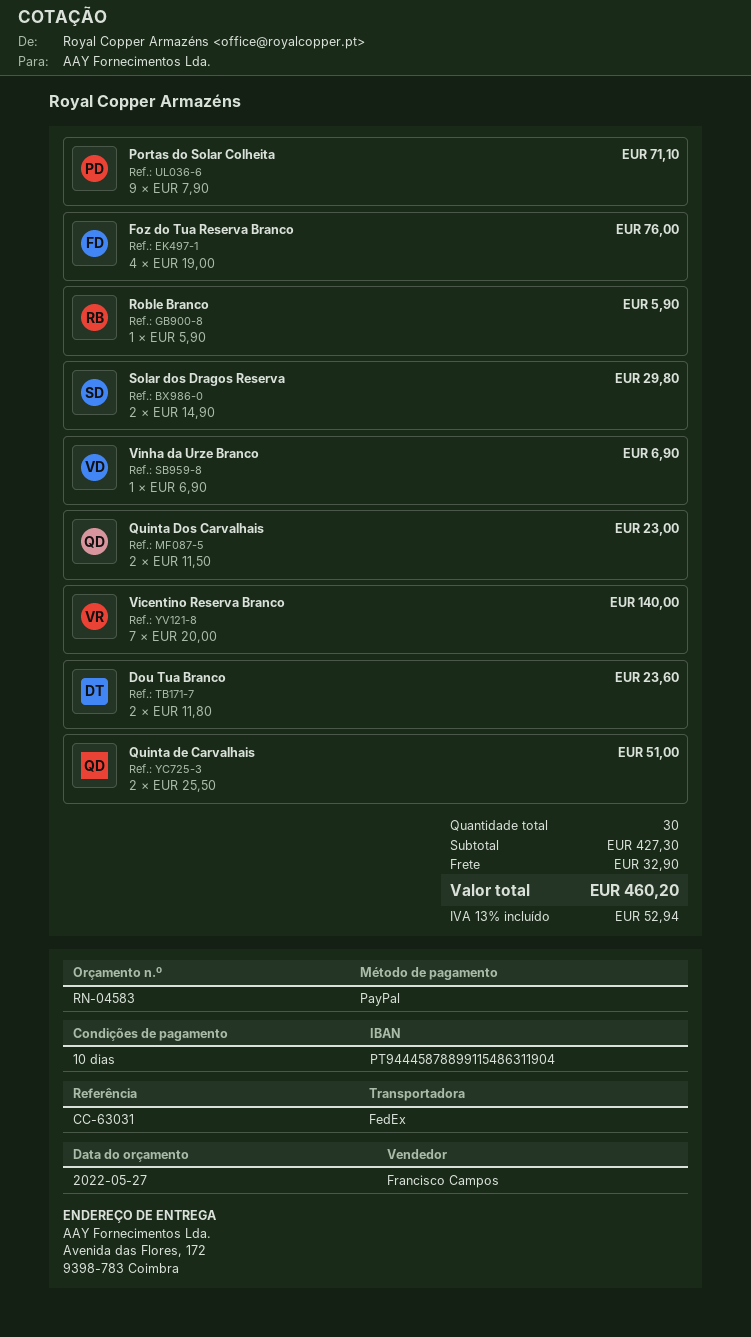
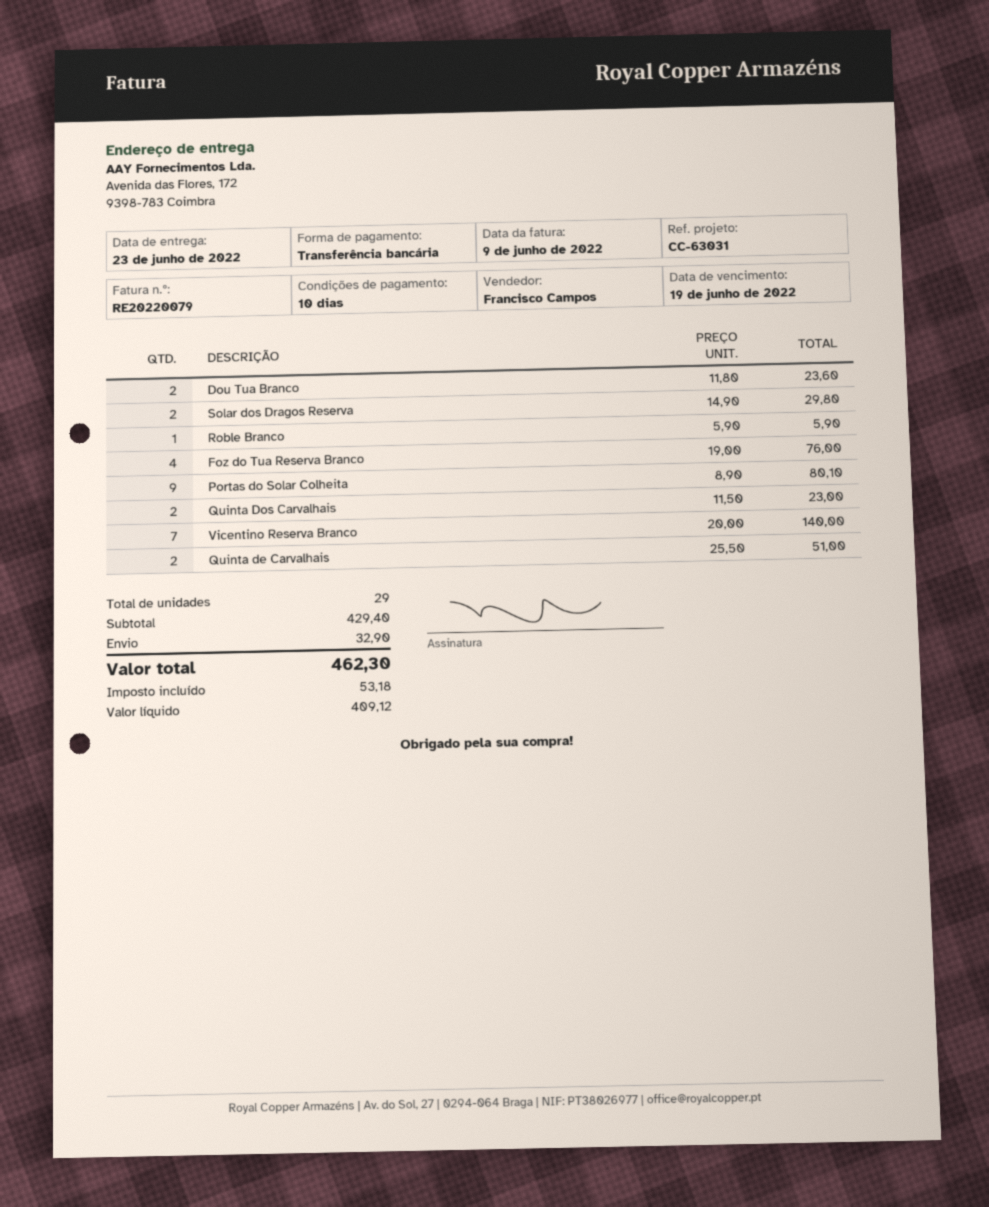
payment method: PayPal -> bank transfer
Portas do Solar Colheita: 9 x 7.90 = 71.10 -> 9 x 8.90 = 80.10
Vinha da Urze Branco: 1 x 6.90 = 6.90 -> none
total quantity: 30 -> 29
subtotal: 427.30 -> 429.40
tax: 52.94 -> 53.18
total: 460.20 -> 462.30

